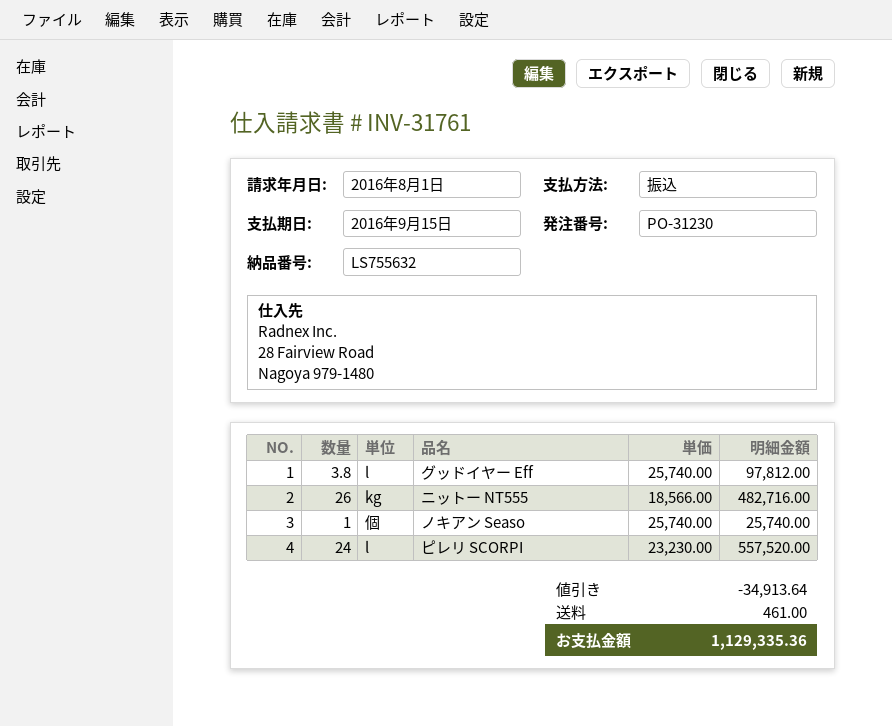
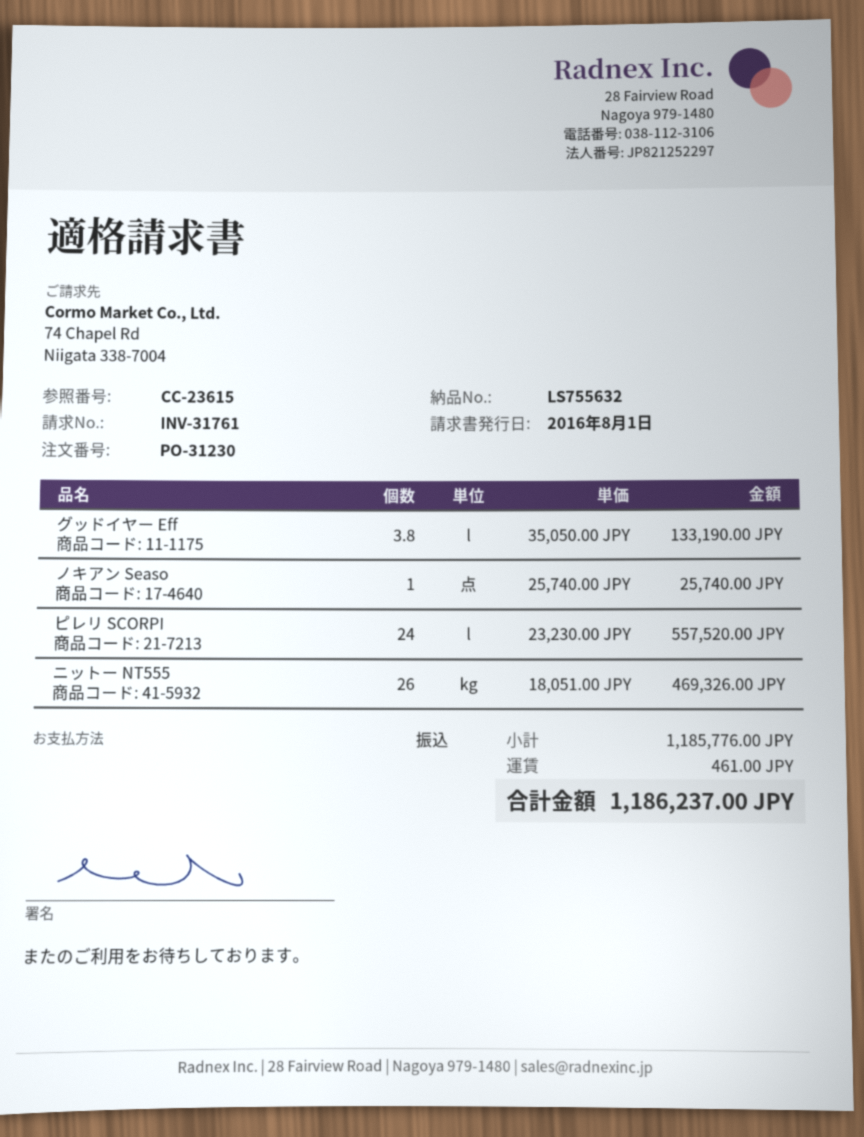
グッドイヤー Eff: 3.8 x 25740.00 = 97812.00 -> 3.8 x 35050.00 = 133190.00
ニットー NT555: 26 x 18566.00 = 482716.00 -> 26 x 18051.00 = 469326.00
discount: 34913.64 -> none
total: 1129335.36 -> 1186237.00

